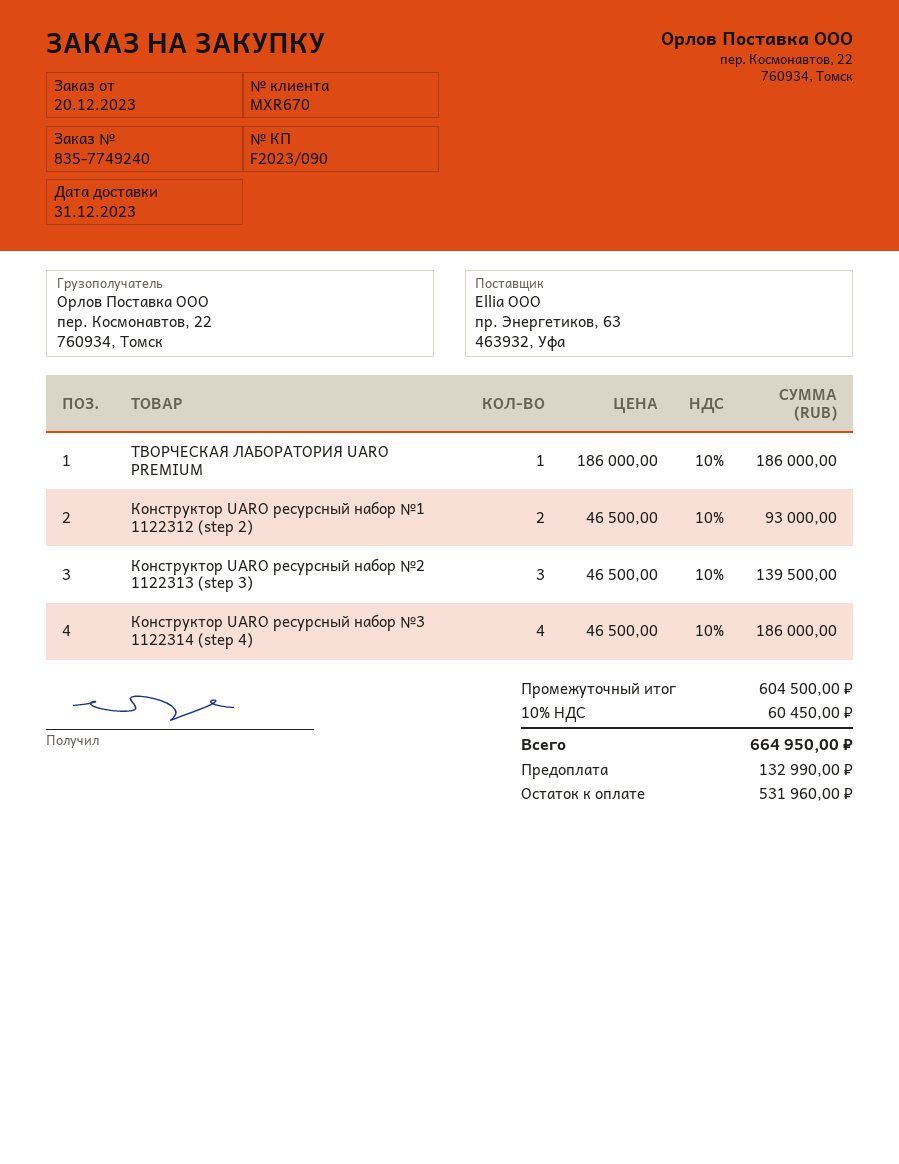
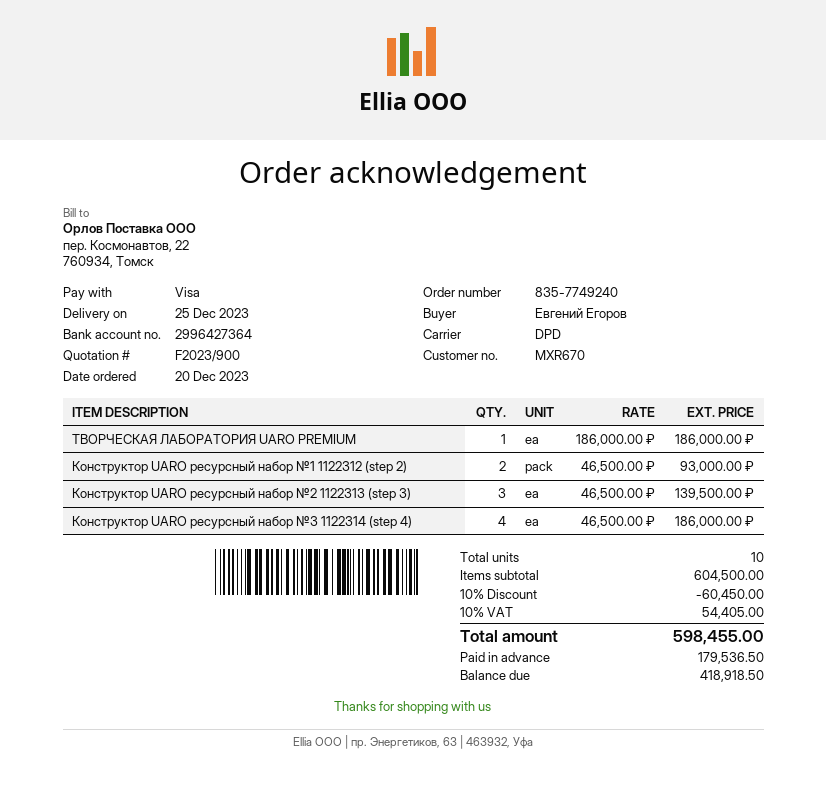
quote number: F2023/090 -> F2023/900
delivery date: 2023-12-31 -> 2023-12-25
discount: none -> 10% = 60450.00
tax: 10% = 60450.00 -> 10% = 54405.00
total: 664950.00 -> 598455.00
deposit: 132990.00 -> 179536.50
balance: 531960.00 -> 418918.50

